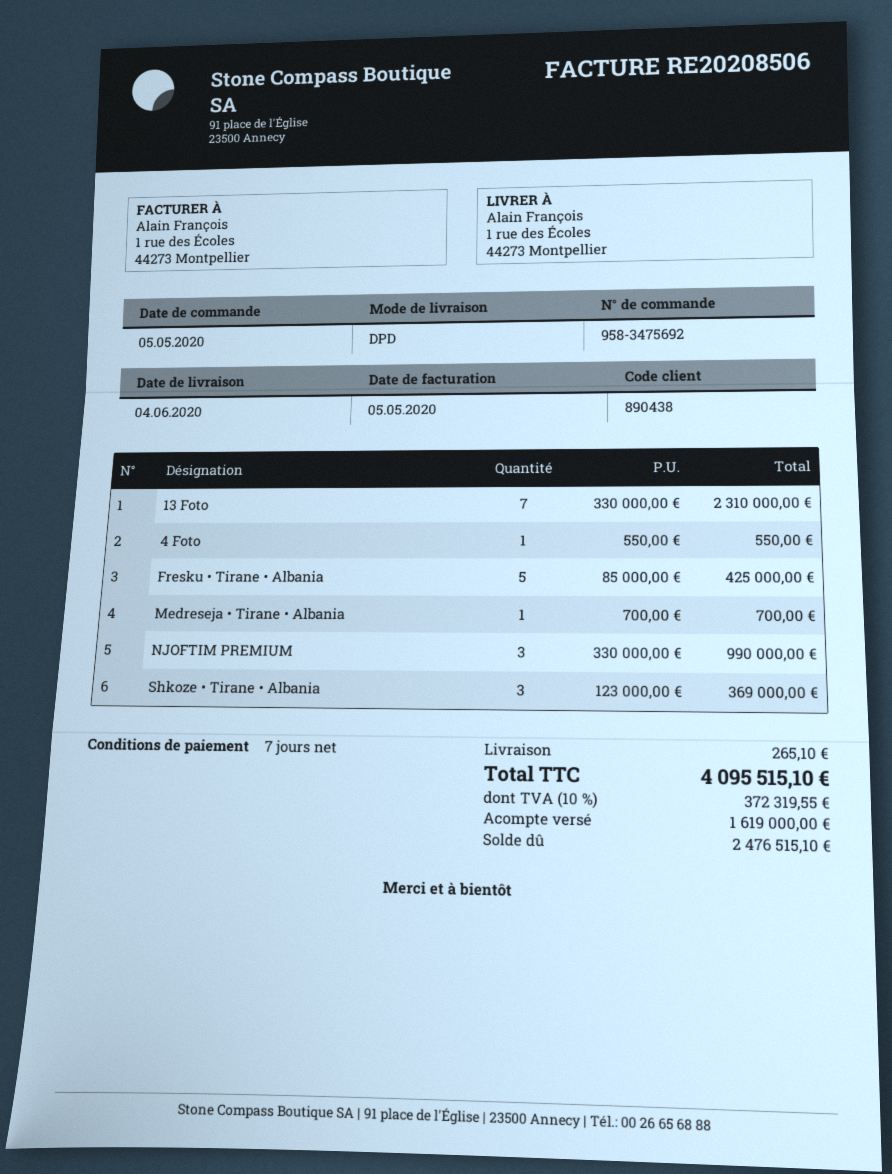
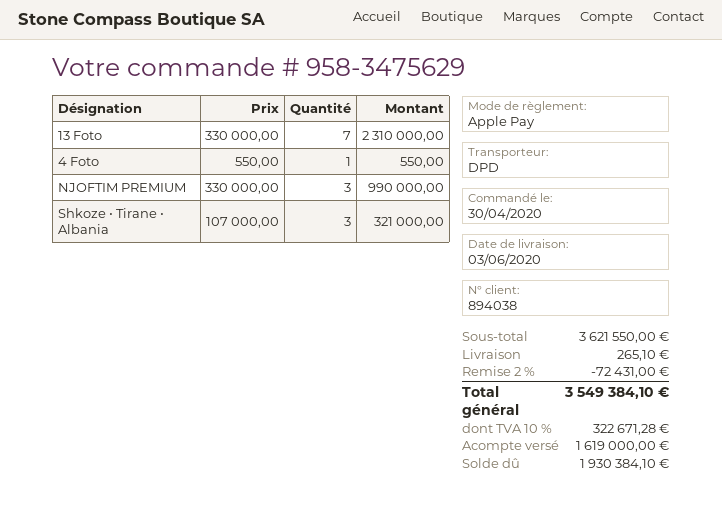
order number: 958-3475692 -> 958-3475629
order date: 2020-05-05 -> 2020-04-30
delivery date: 2020-06-04 -> 2020-06-03
customer number: 890438 -> 894038
Fresku • Tirane • Albania: 5 x 85000.00 = 425000.00 -> none
Medreseja • Tirane • Albania: 1 x 700.00 = 700.00 -> none
Shkoze • Tirane • Albania: 3 x 123000.00 = 369000.00 -> 3 x 107000.00 = 321000.00
discount: none -> 2% = 72431.00
tax: 10% = 372319.55 -> 10% = 322671.28
total: 4095515.10 -> 3549384.10
balance: 2476515.10 -> 1930384.10

